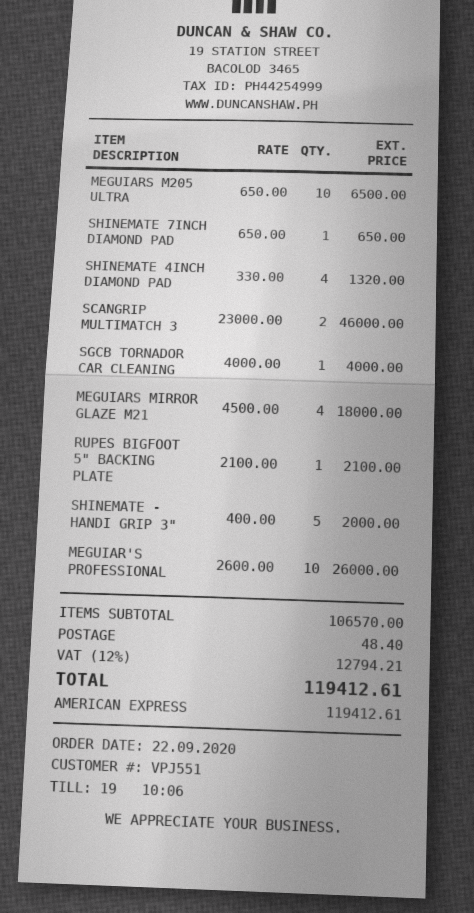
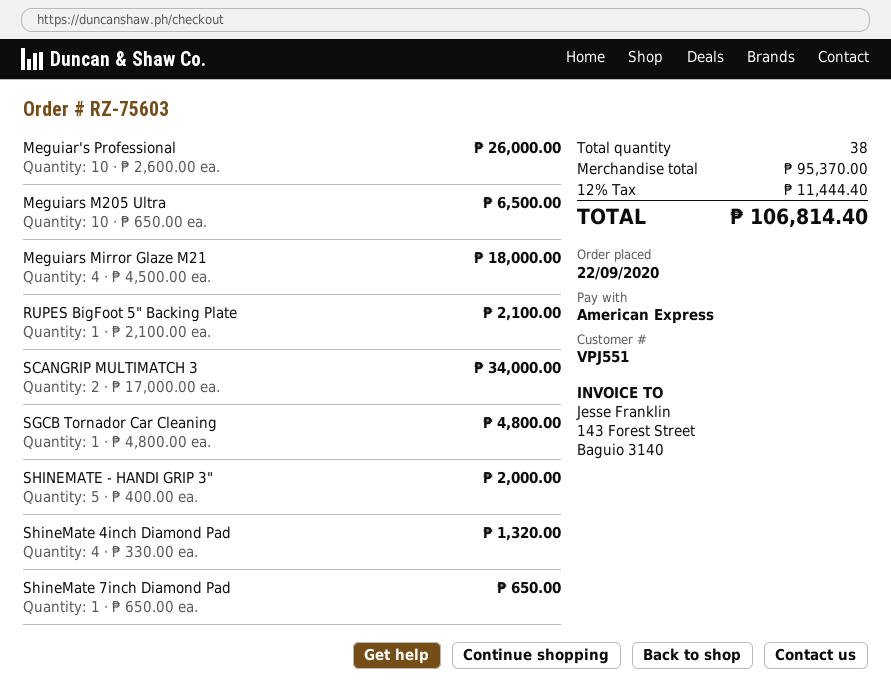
SCANGRIP MULTIMATCH 3: 2 x 23000.00 = 46000.00 -> 2 x 17000.00 = 34000.00
SGCB TORNADOR CAR CLEANING: 1 x 4000.00 = 4000.00 -> 1 x 4800.00 = 4800.00
subtotal: 106570.00 -> 95370.00
shipping: 48.40 -> none
tax: 12% = 12794.21 -> 12% = 11444.40
total: 119412.61 -> 106814.40

